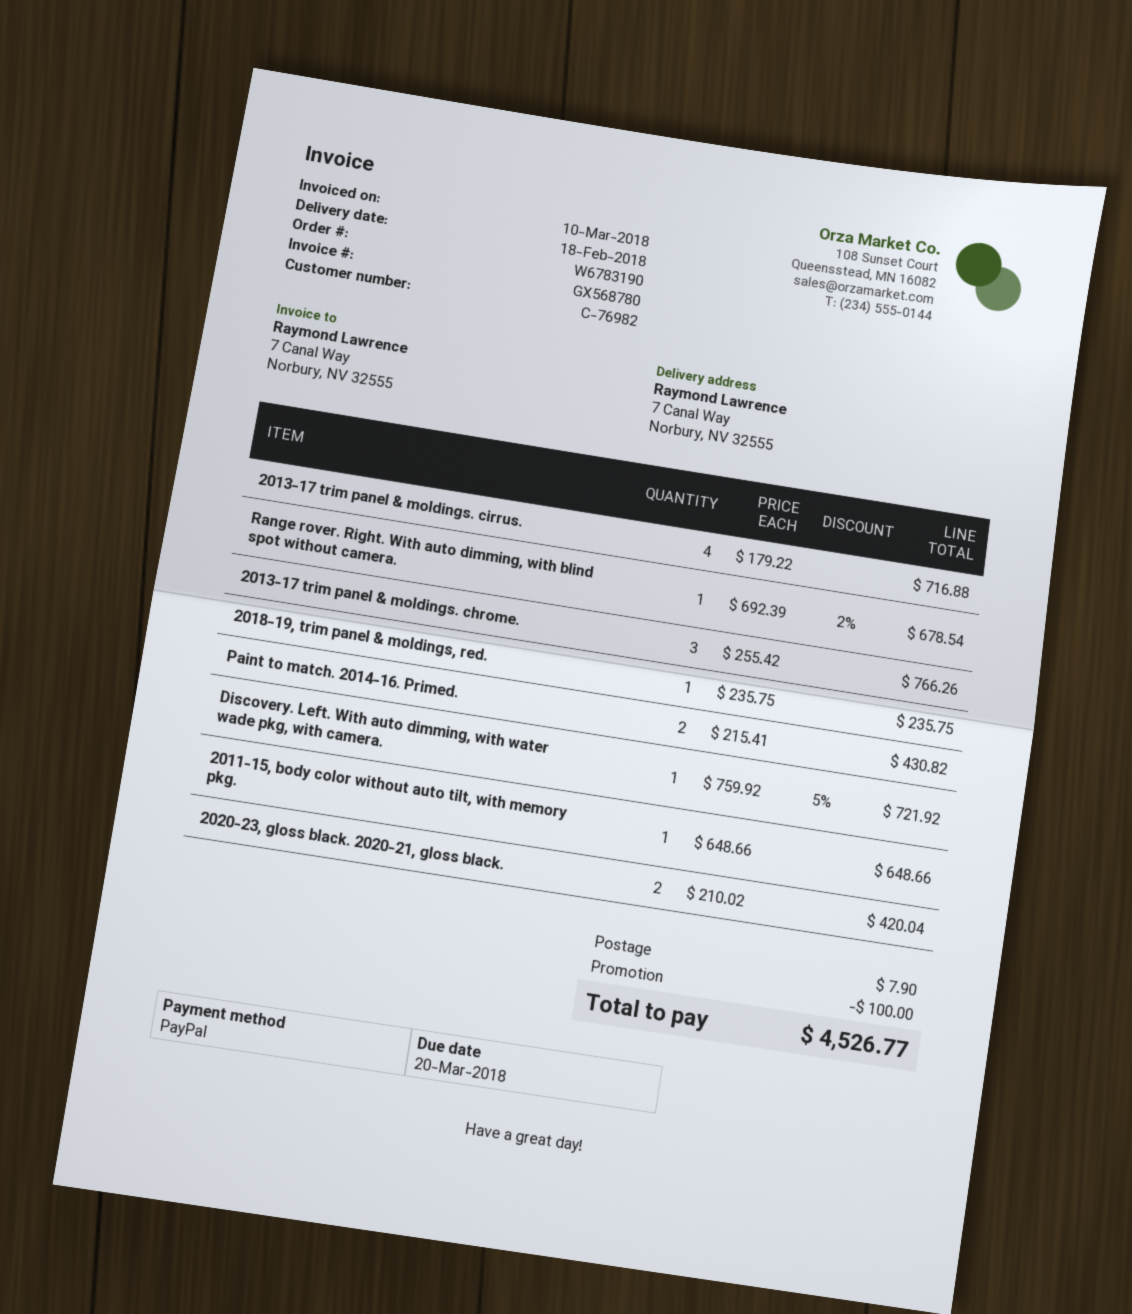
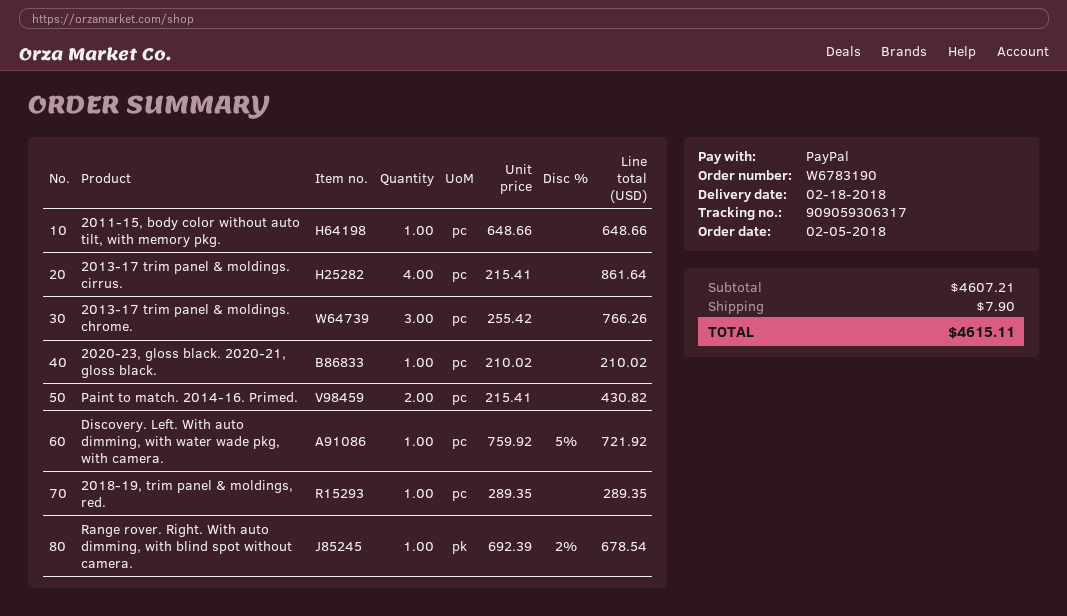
2013-17 trim panel & moldings. cirrus.: 4 x 179.22 = 716.88 -> 4 x 215.41 = 861.64
2018-19, trim panel & moldings, red.: 1 x 235.75 = 235.75 -> 1 x 289.35 = 289.35
2020-23, gloss black. 2020-21, gloss black.: 2 x 210.02 = 420.04 -> 1 x 210.02 = 210.02
discount: 100.00 -> none
total: 4526.77 -> 4615.11

